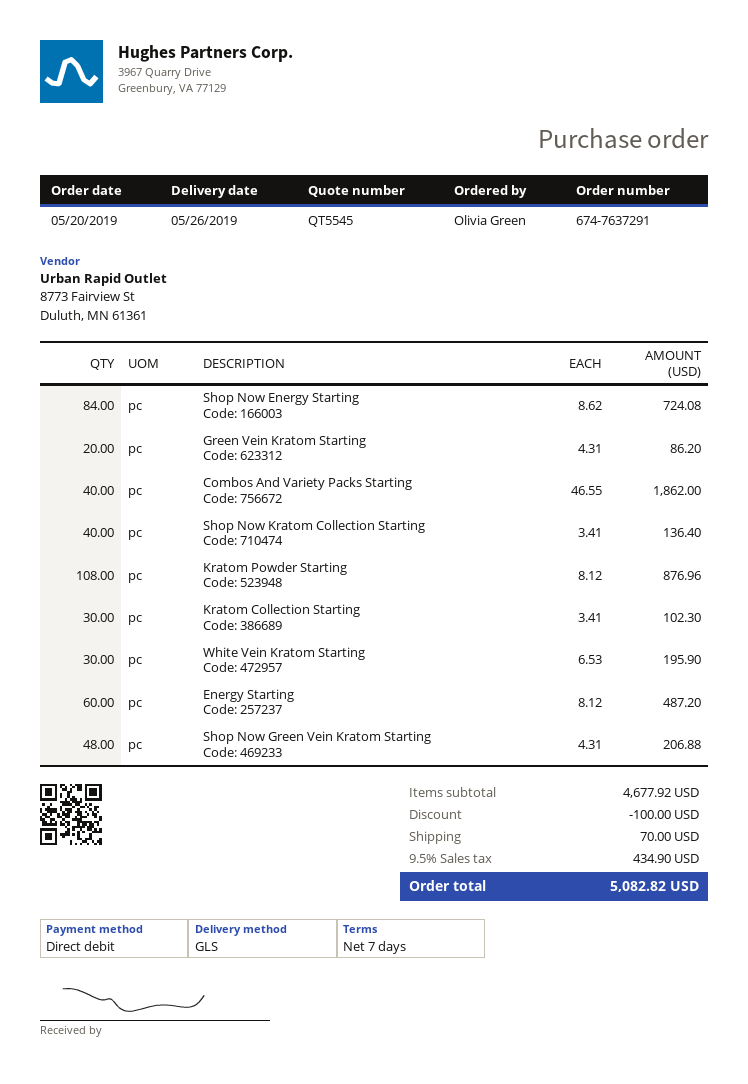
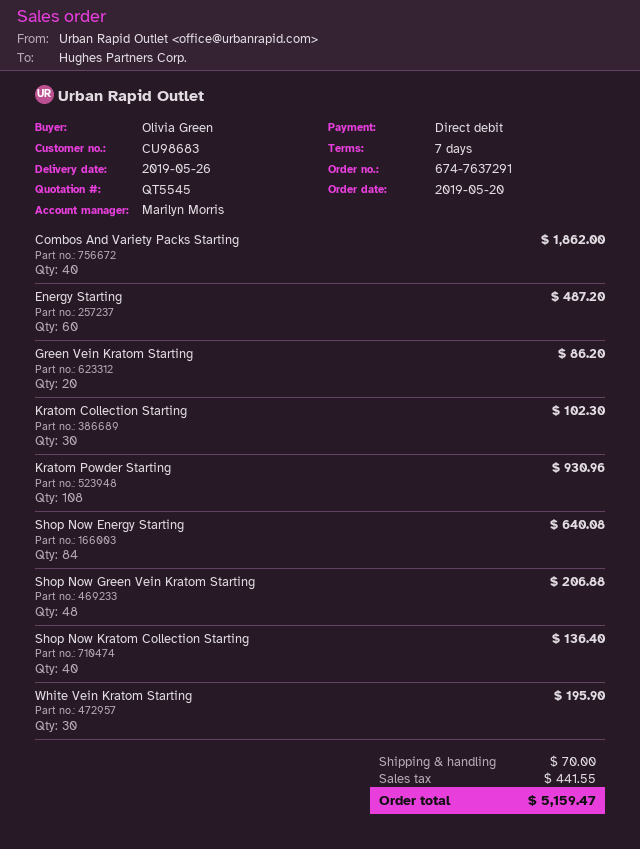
Shop Now Energy Starting: 84 for 724.08 -> 84 for 640.08
Kratom Powder Starting: 108 for 876.96 -> 108 for 930.96
discount: 100.00 -> none
tax: 434.90 -> 441.55
total: 5082.82 -> 5159.47

